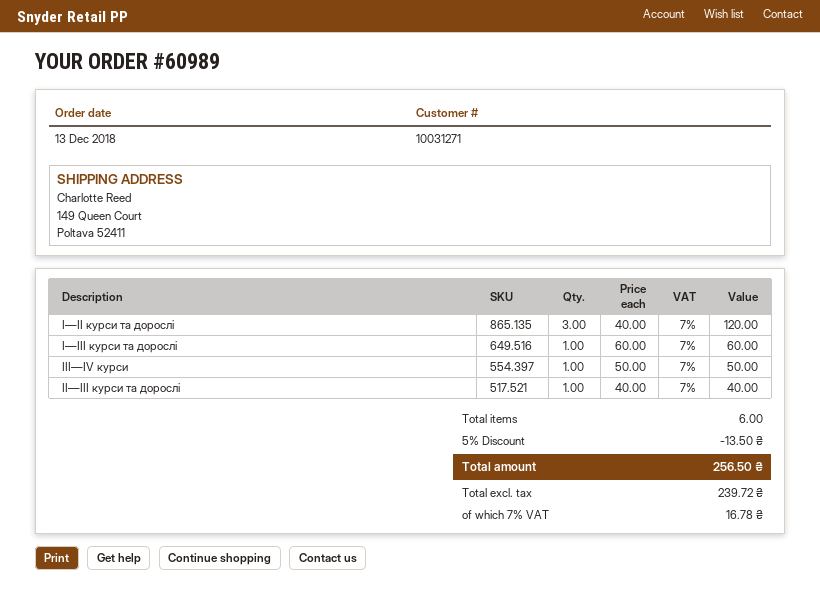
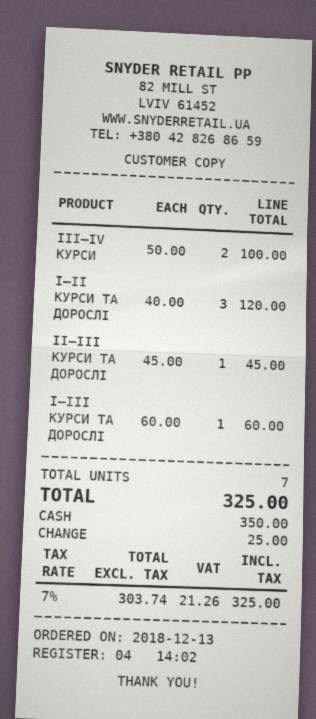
III—IV курси: 1 x 50.00 = 50.00 -> 2 x 50.00 = 100.00
II—III курси та дорослі: 1 x 40.00 = 40.00 -> 1 x 45.00 = 45.00
total quantity: 6 -> 7
discount: 5% = 13.50 -> none
net: 239.72 -> 303.74
tax: 7% = 16.78 -> 7% = 21.26
total: 256.50 -> 325.00

